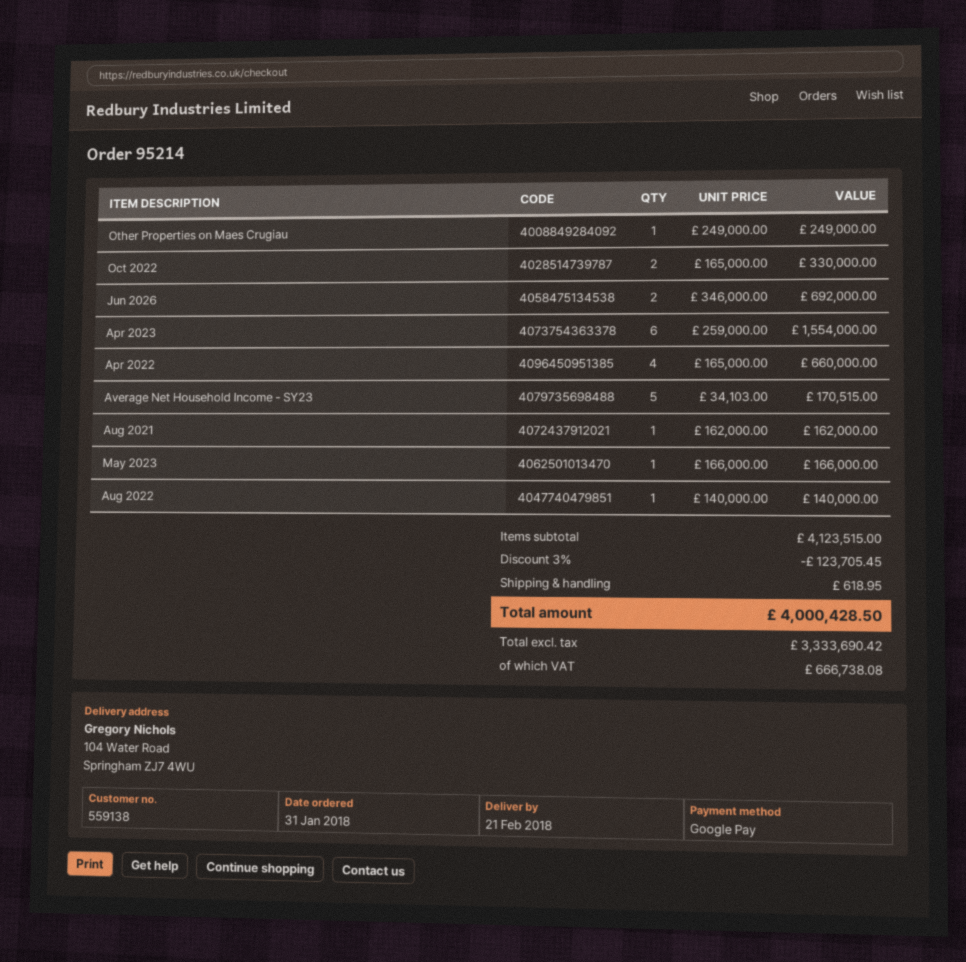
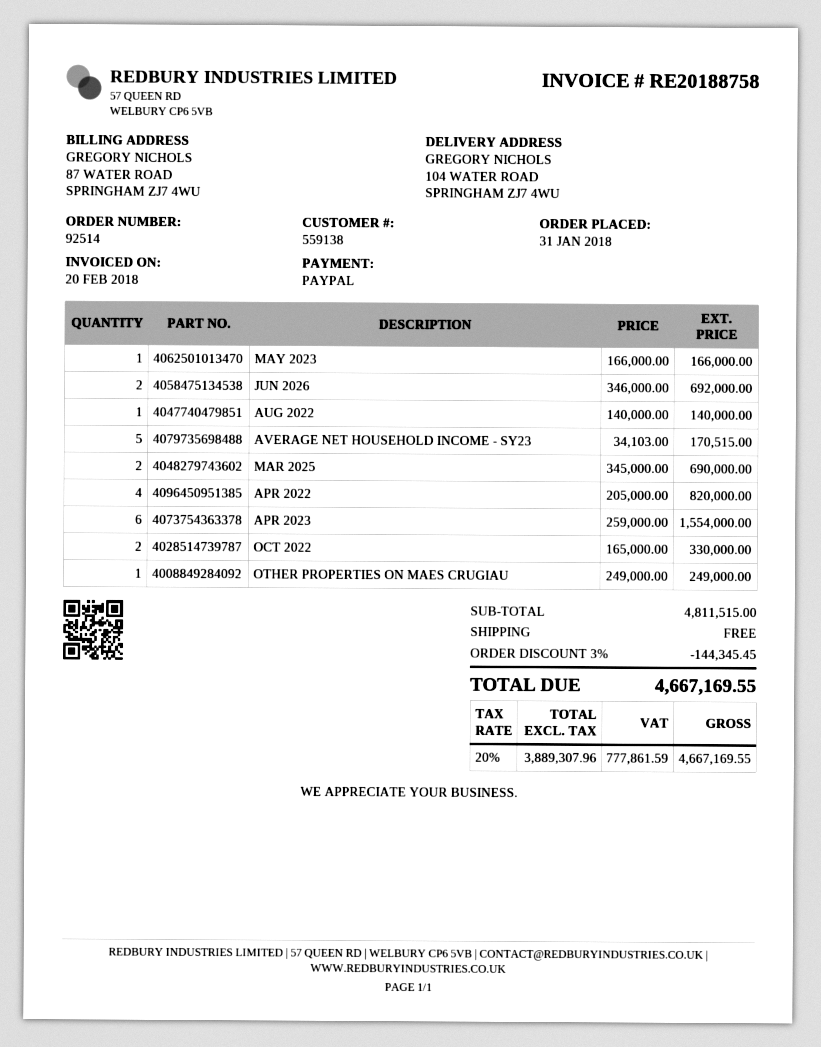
order number: 95214 -> 92514
payment method: Google Pay -> PayPal
Apr 2022: 4 x 165000.00 = 660000.00 -> 4 x 205000.00 = 820000.00
Aug 2021: 1 x 162000.00 = 162000.00 -> none
MAR 2025: none -> 2 x 345000.00 = 690000.00
subtotal: 4123515.00 -> 4811515.00
discount: 3% = 123705.45 -> 3% = 144345.45
shipping: 618.95 -> 0.00
net: 3333690.42 -> 3889307.96
tax: 666738.08 -> 777861.59
total: 4000428.50 -> 4667169.55

